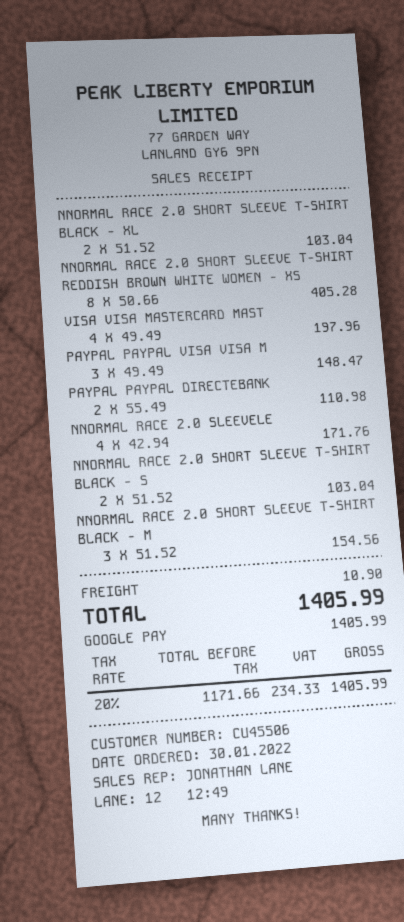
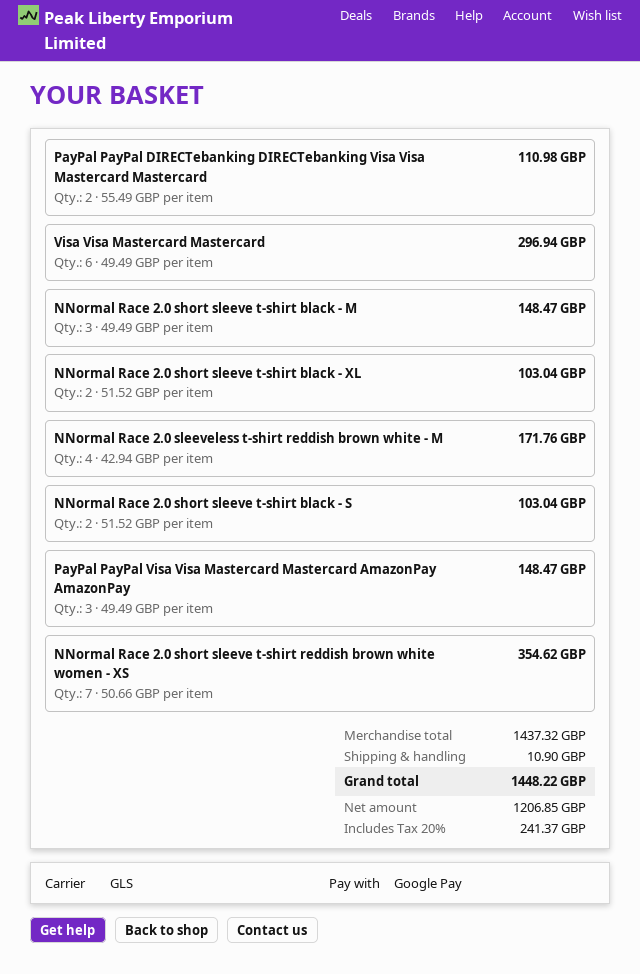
NNORMAL RACE 2.0 SHORT SLEEVE T-SHIRT REDDISH BROWN WHITE WOMEN - XS: 8 x 50.66 = 405.28 -> 7 x 50.66 = 354.62
VISA VISA MASTERCARD MAST: 4 x 49.49 = 197.96 -> 6 x 49.49 = 296.94
NNORMAL RACE 2.0 SHORT SLEEVE T-SHIRT BLACK - M: 3 x 51.52 = 154.56 -> 3 x 49.49 = 148.47
net: 1171.66 -> 1206.85
tax: 20% = 234.33 -> 20% = 241.37
total: 1405.99 -> 1448.22

